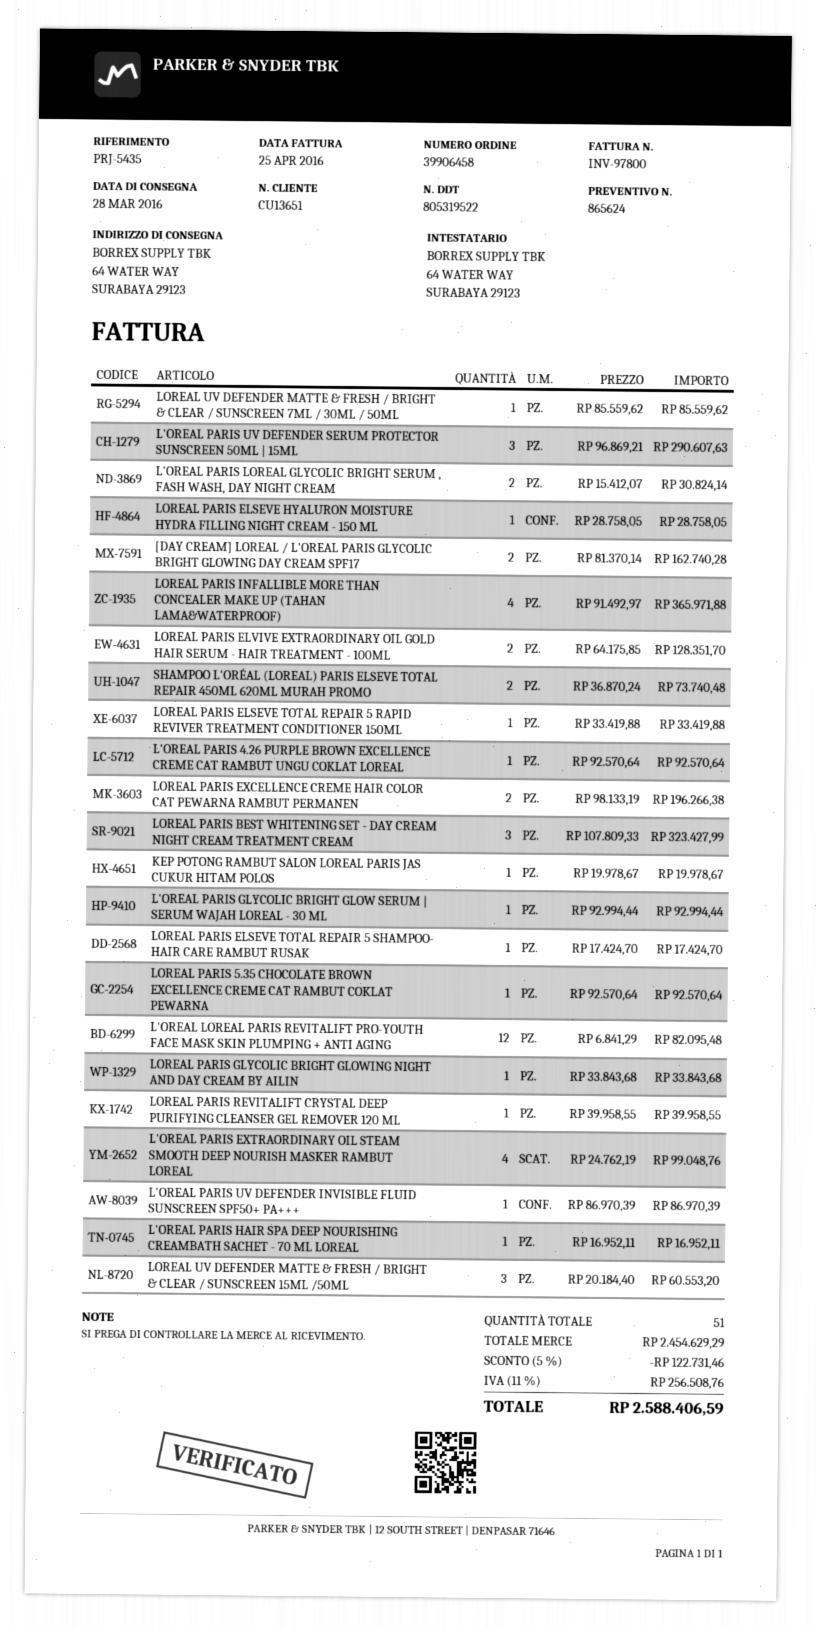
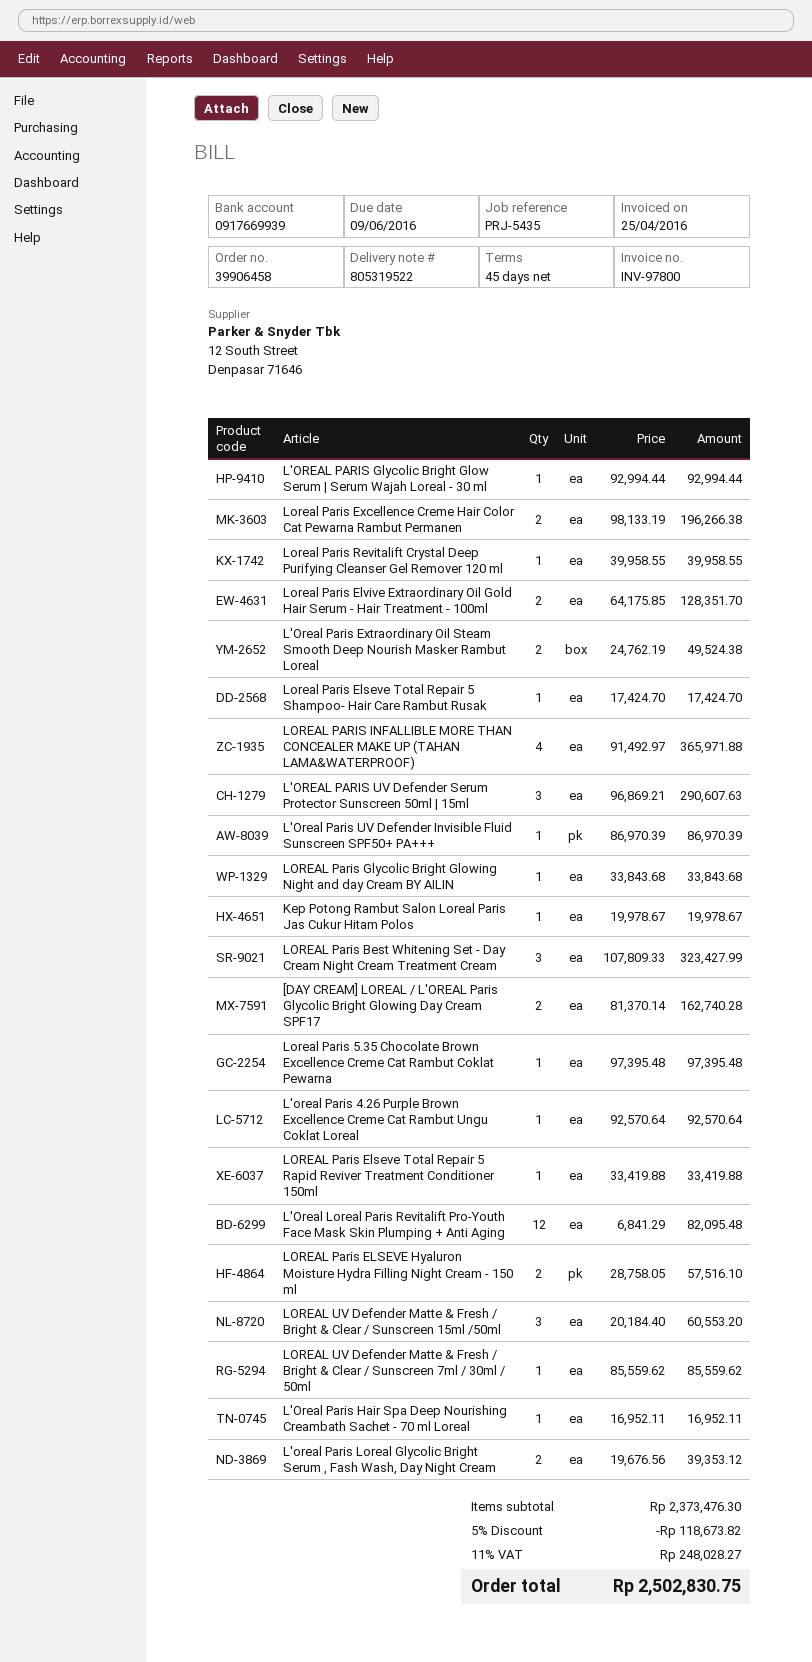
L'OREAL PARIS LOREAL GLYCOLIC BRIGHT SERUM , FASH WASH, DAY NIGHT CREAM: 2 x 15412.07 = 30824.14 -> 2 x 19676.56 = 39353.12
LOREAL PARIS ELSEVE HYALURON MOISTURE HYDRA FILLING NIGHT CREAM - 150 ML: 1 x 28758.05 = 28758.05 -> 2 x 28758.05 = 57516.10
SHAMPOO L'ORÉAL (LOREAL) PARIS ELSEVE TOTAL REPAIR 450ML 620ML MURAH PROMO: 2 x 36870.24 = 73740.48 -> none
LOREAL PARIS 5.35 CHOCOLATE BROWN EXCELLENCE CREME CAT RAMBUT COKLAT PEWARNA: 1 x 92570.64 = 92570.64 -> 1 x 97395.48 = 97395.48
L'OREAL PARIS EXTRAORDINARY OIL STEAM SMOOTH DEEP NOURISH MASKER RAMBUT LOREAL: 4 x 24762.19 = 99048.76 -> 2 x 24762.19 = 49524.38
subtotal: 2454629.29 -> 2373476.30
discount: 5% = 122731.46 -> 5% = 118673.82
tax: 11% = 256508.76 -> 11% = 248028.27
total: 2588406.59 -> 2502830.75

